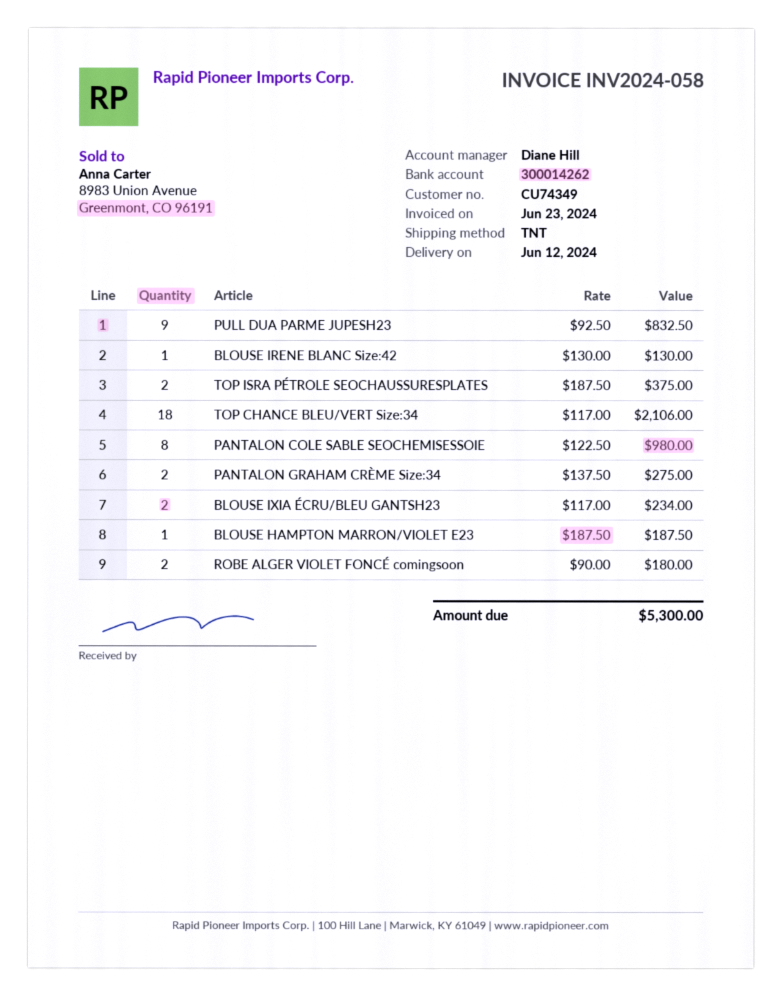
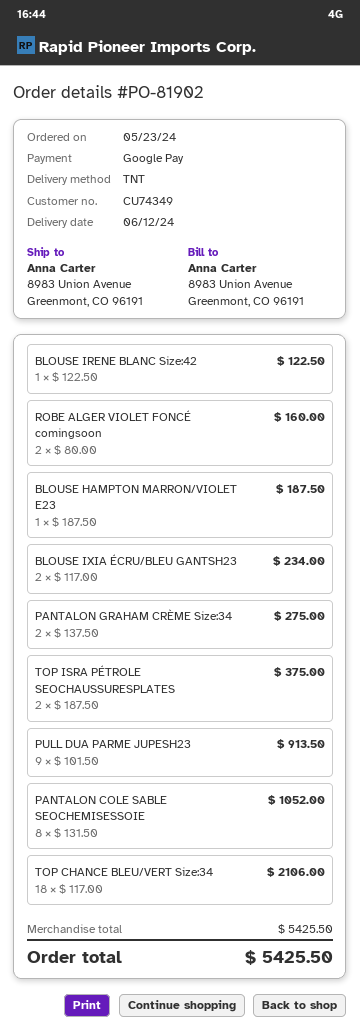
PULL DUA PARME JUPESH23: 9 x 92.50 = 832.50 -> 9 x 101.50 = 913.50
BLOUSE IRENE BLANC Size:42: 1 x 130.00 = 130.00 -> 1 x 122.50 = 122.50
PANTALON COLE SABLE SEOCHEMISESSOIE: 8 x 122.50 = 980.00 -> 8 x 131.50 = 1052.00
ROBE ALGER VIOLET FONCÉ comingsoon: 2 x 90.00 = 180.00 -> 2 x 80.00 = 160.00
total: 5300.00 -> 5425.50

